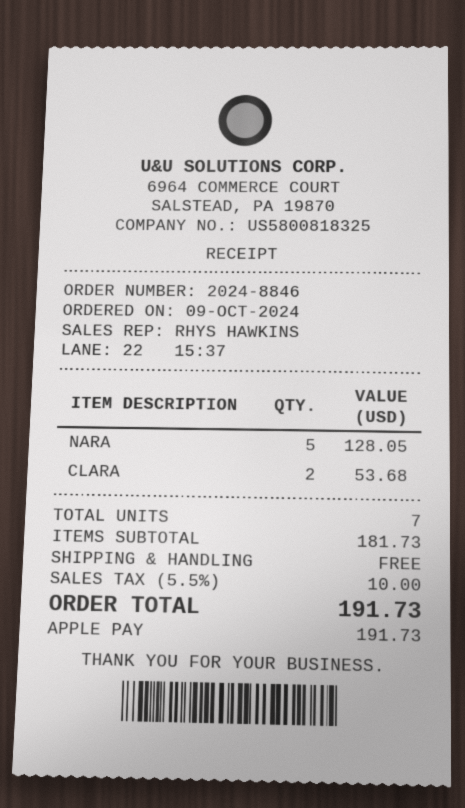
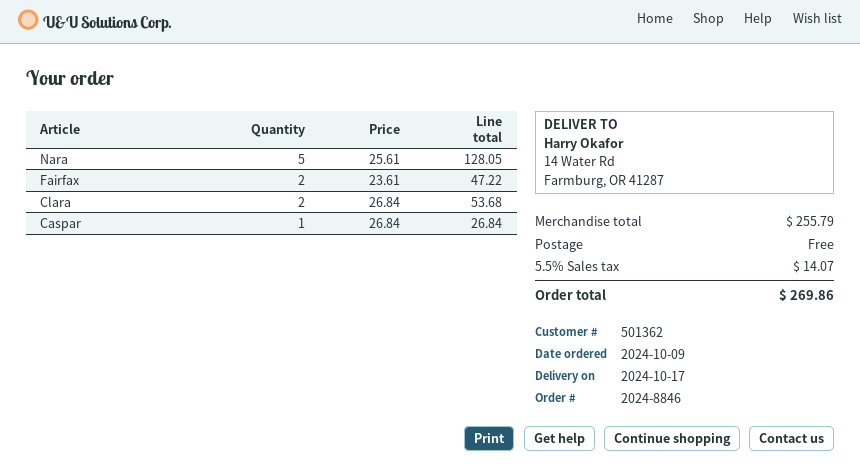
Fairfax: none -> 2 for 47.22
Caspar: none -> 1 for 26.84
subtotal: 181.73 -> 255.79
tax: 5.5% = 10.00 -> 5.5% = 14.07
total: 191.73 -> 269.86

